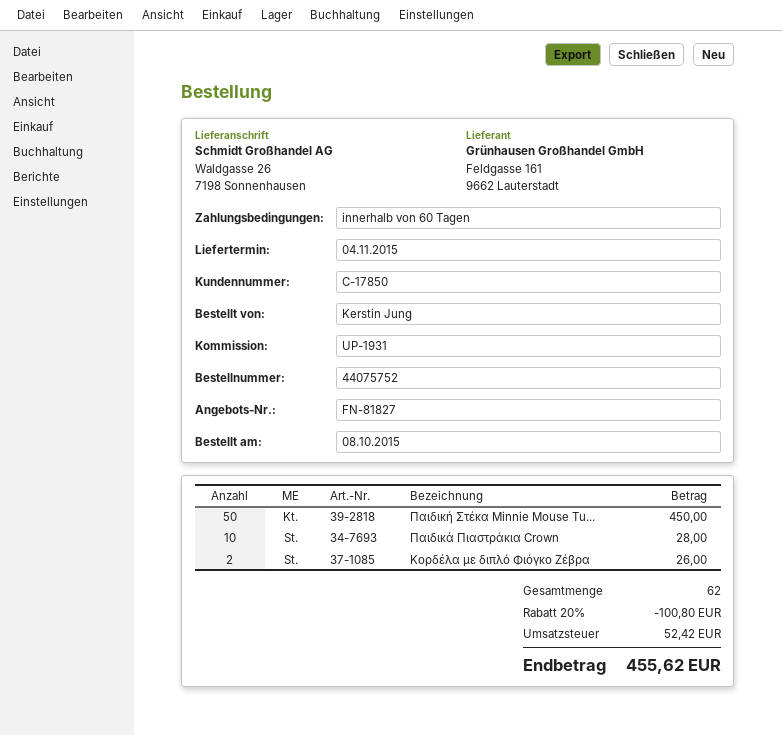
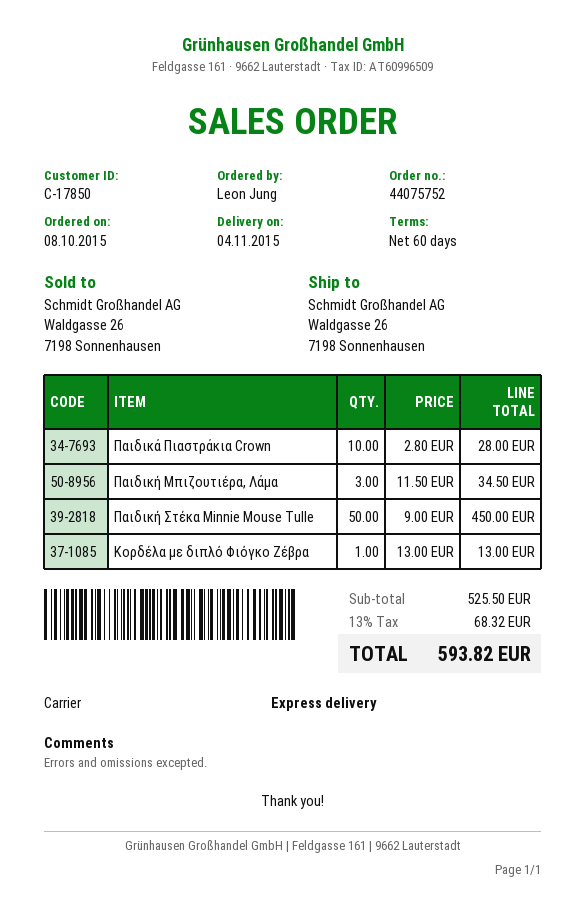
ordered by: Kerstin Jung -> Leon Jung
Κορδέλα με διπλό Φιόγκο Ζέβρα: 2 for 26.00 -> 1 for 13.00
Παιδική Μπιζουτιέρα, Λάμα: none -> 3 for 34.50
discount: 20% = 100.80 -> none
tax: 52.42 -> 68.32
total: 455.62 -> 593.82

